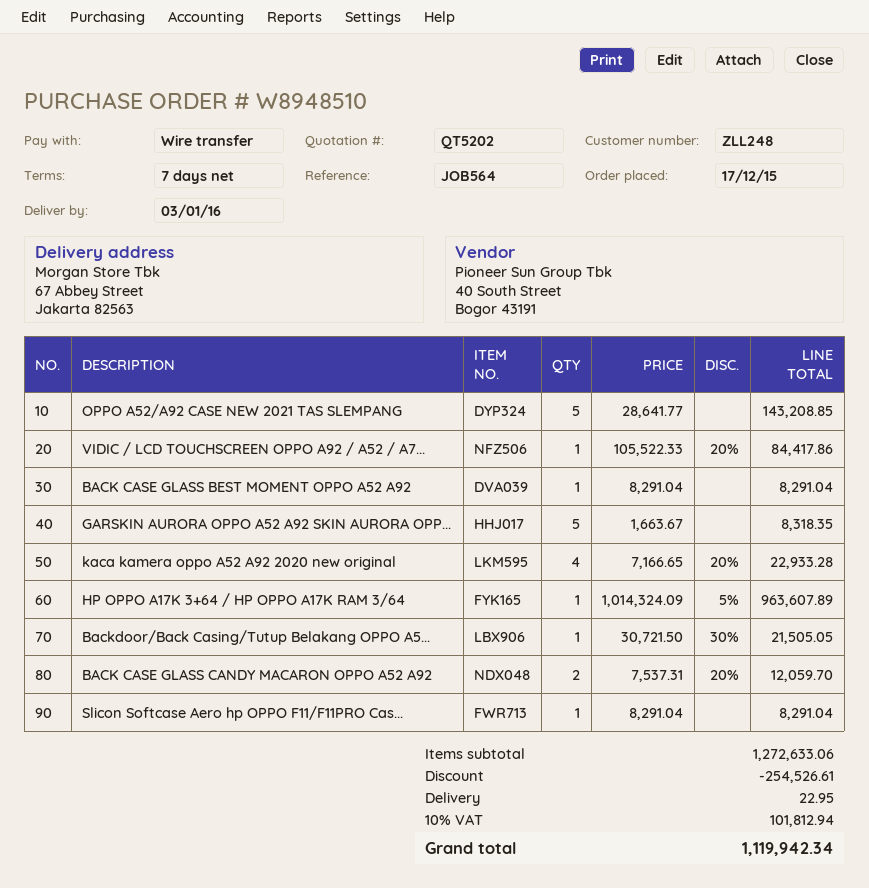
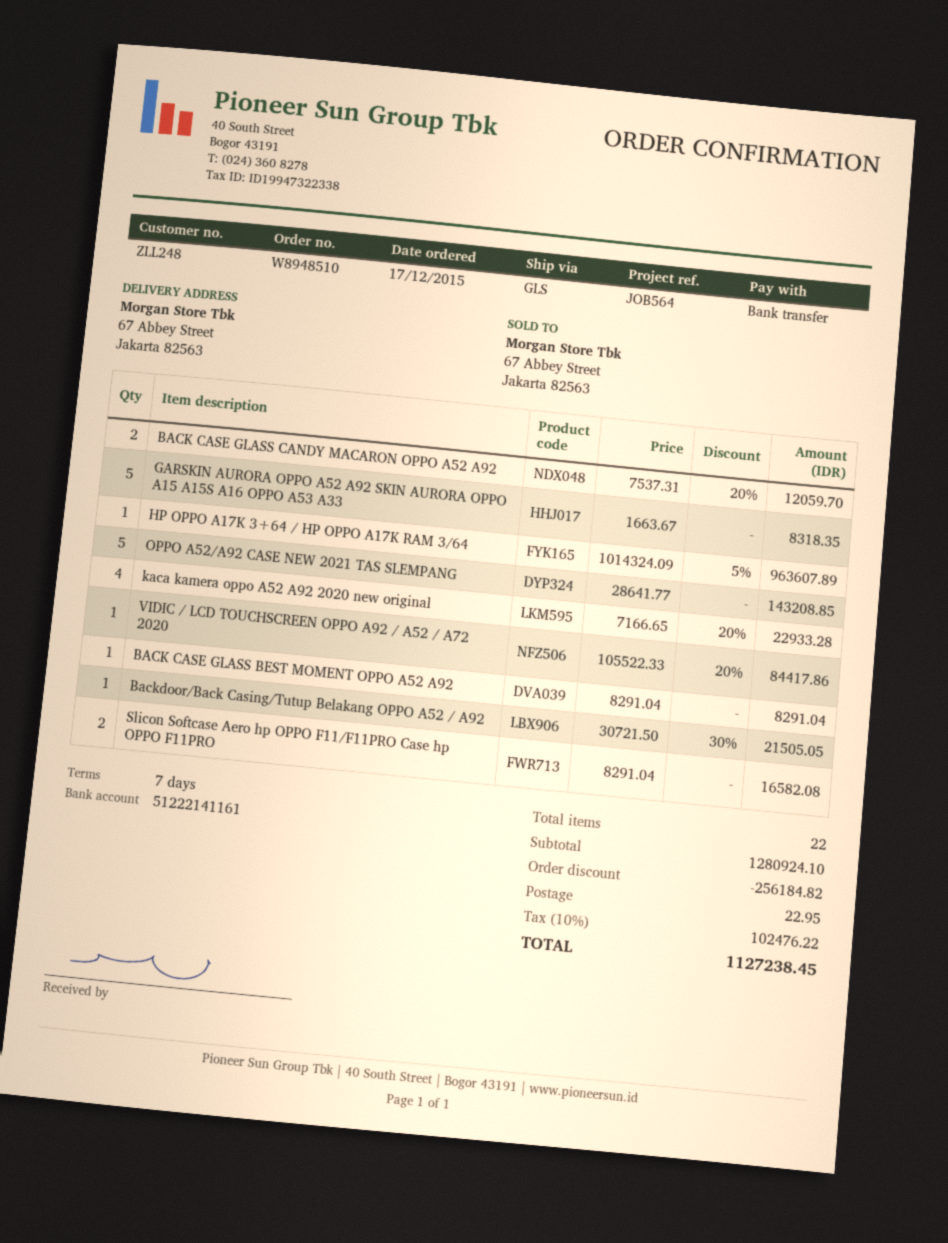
Slicon Softcase Aero hp OPPO F11/F11PRO Cas...: 1 x 8291.04 = 8291.04 -> 2 x 8291.04 = 16582.08
subtotal: 1272633.06 -> 1280924.10
discount: 254526.61 -> 256184.82
tax: 10% = 101812.94 -> 10% = 102476.22
total: 1119942.34 -> 1127238.45

